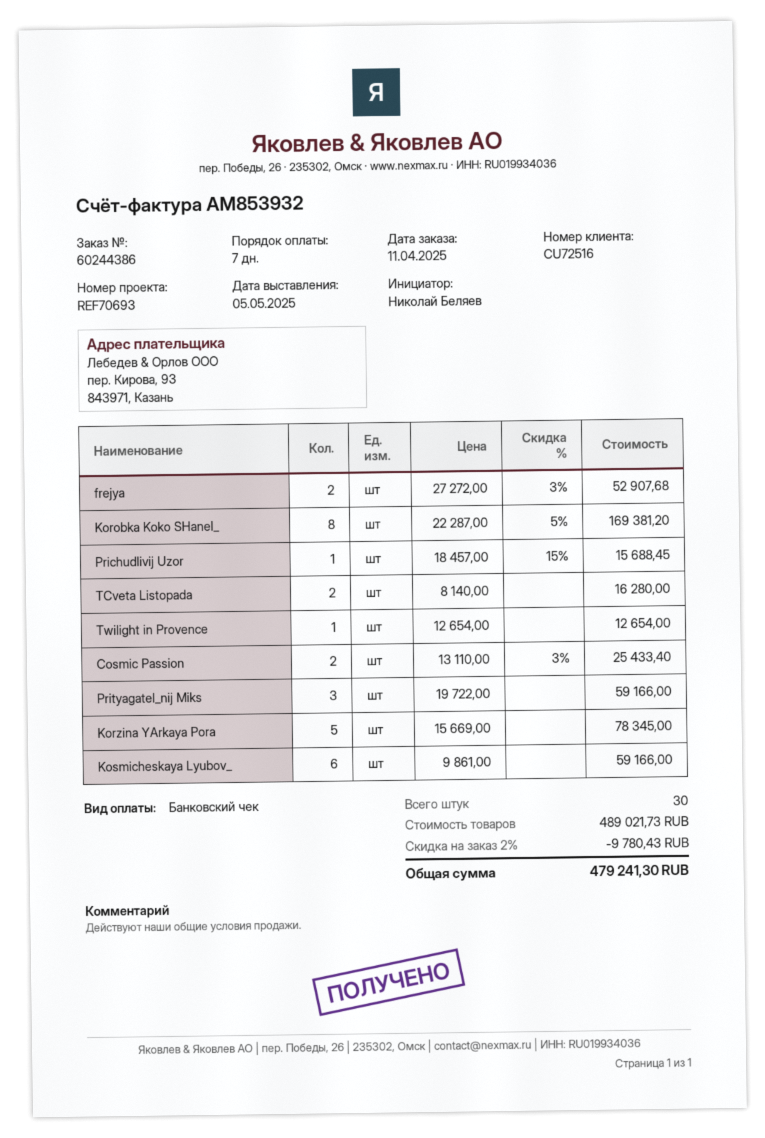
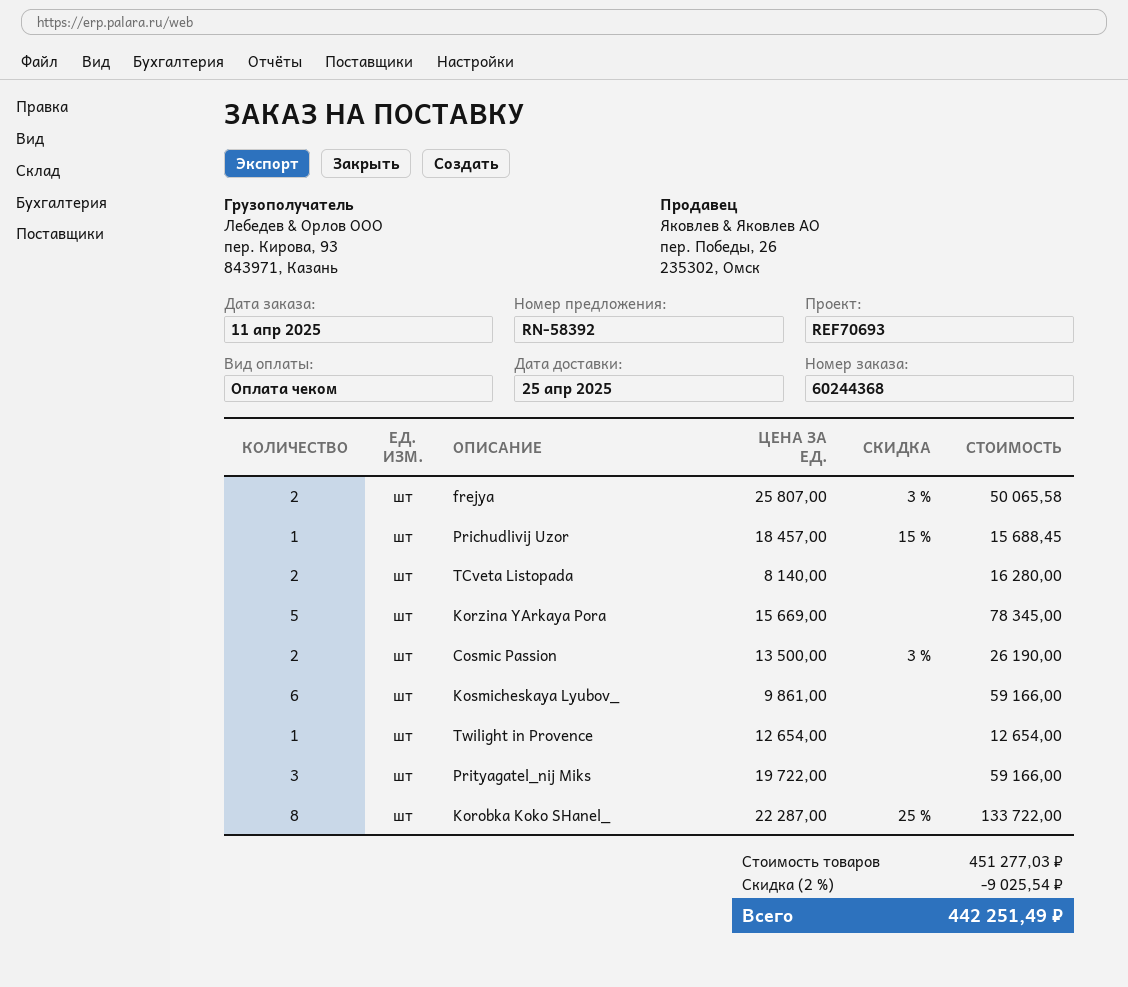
order number: 60244386 -> 60244368
frejya: 2 x 27272.00 - 3% = 52907.68 -> 2 x 25807.00 - 3% = 50065.58
Korobka Koko SHanel_: 8 x 22287.00 - 5% = 169381.20 -> 8 x 22287.00 - 25% = 133722.00
Cosmic Passion: 2 x 13110.00 - 3% = 25433.40 -> 2 x 13500.00 - 3% = 26190.00
subtotal: 489021.73 -> 451277.03
discount: 2% = 9780.43 -> 2% = 9025.54
total: 479241.30 -> 442251.49

